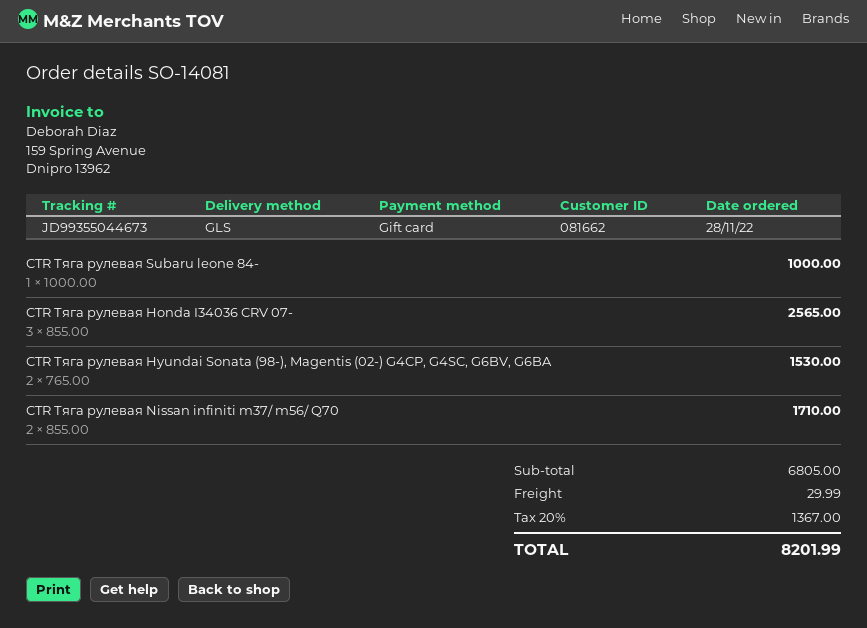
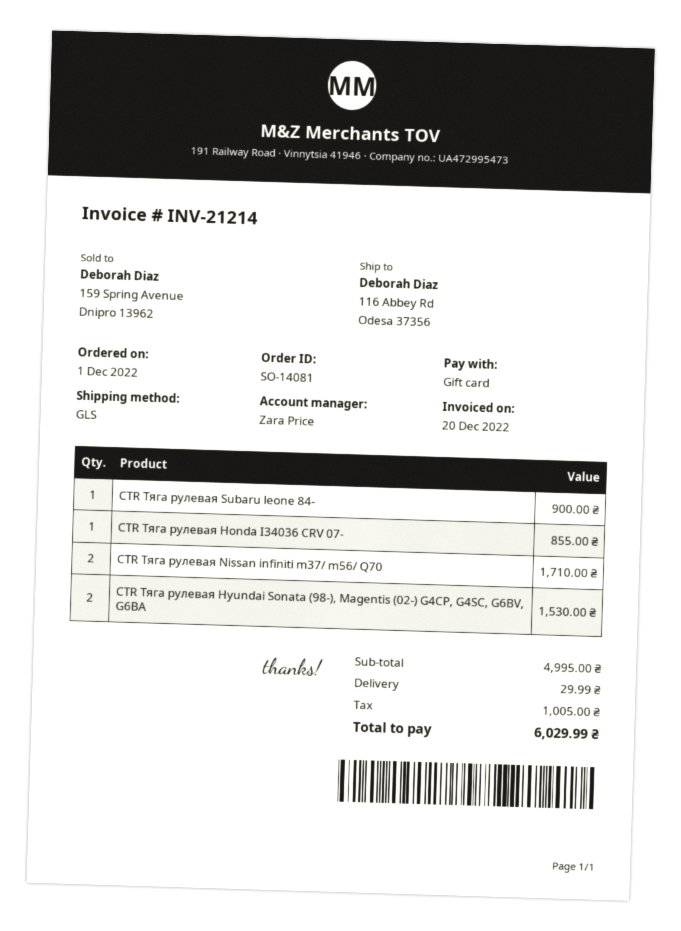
order date: 2022-11-28 -> 2022-12-01
CTR Тяга рулевая Subaru leone 84-: 1 for 1000.00 -> 1 for 900.00
CTR Тяга рулевая Honda I34036 CRV 07-: 3 for 2565.00 -> 1 for 855.00
subtotal: 6805.00 -> 4995.00
tax: 1367.00 -> 1005.00
total: 8201.99 -> 6029.99

